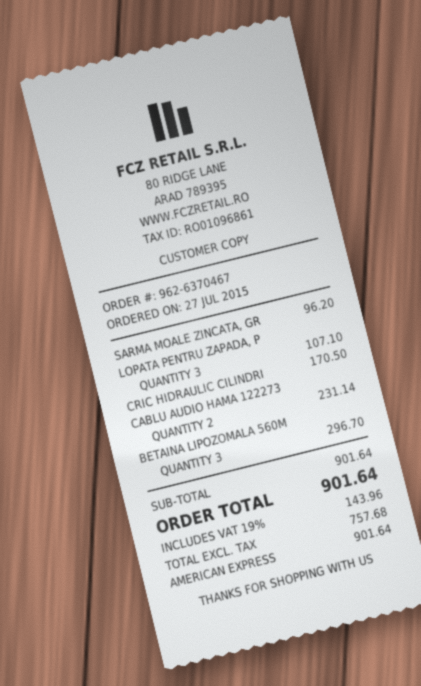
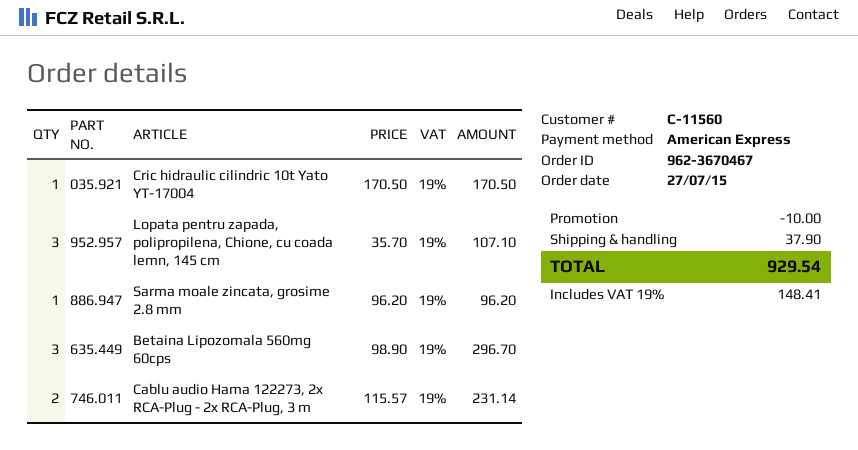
order number: 962-6370467 -> 962-3670467
discount: none -> 10.00
shipping: none -> 37.90
tax: 19% = 143.96 -> 19% = 148.41
total: 901.64 -> 929.54

